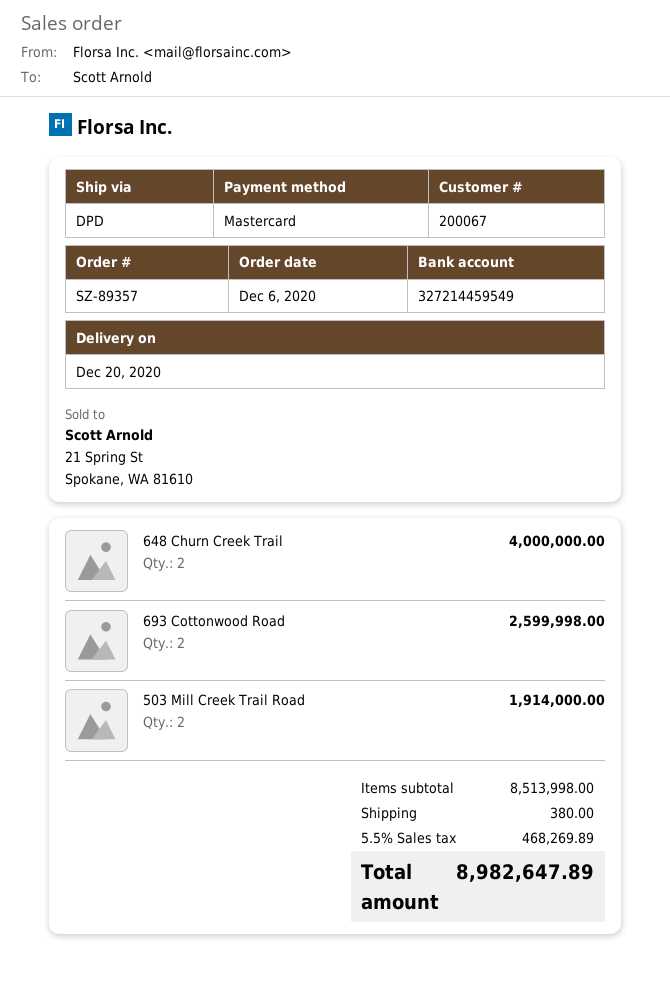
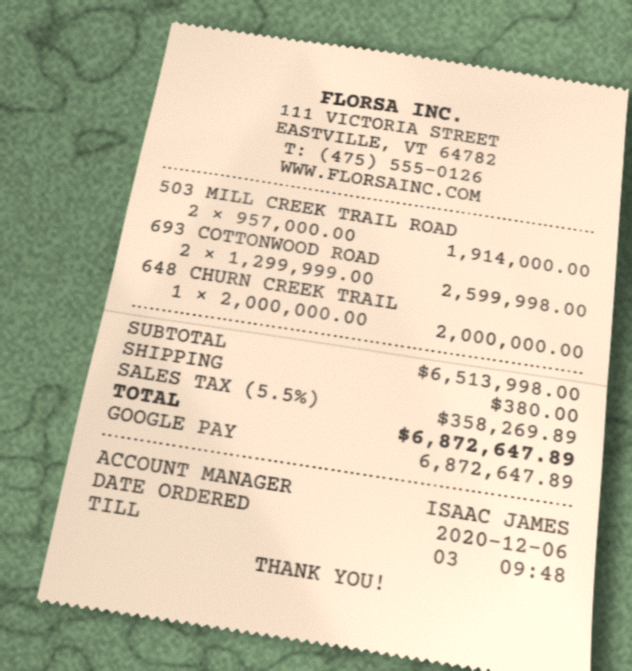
payment method: Mastercard -> Google Pay
648 Churn Creek Trail: 2 for 4000000.00 -> 1 for 2000000.00
subtotal: 8513998.00 -> 6513998.00
tax: 5.5% = 468269.89 -> 5.5% = 358269.89
total: 8982647.89 -> 6872647.89

